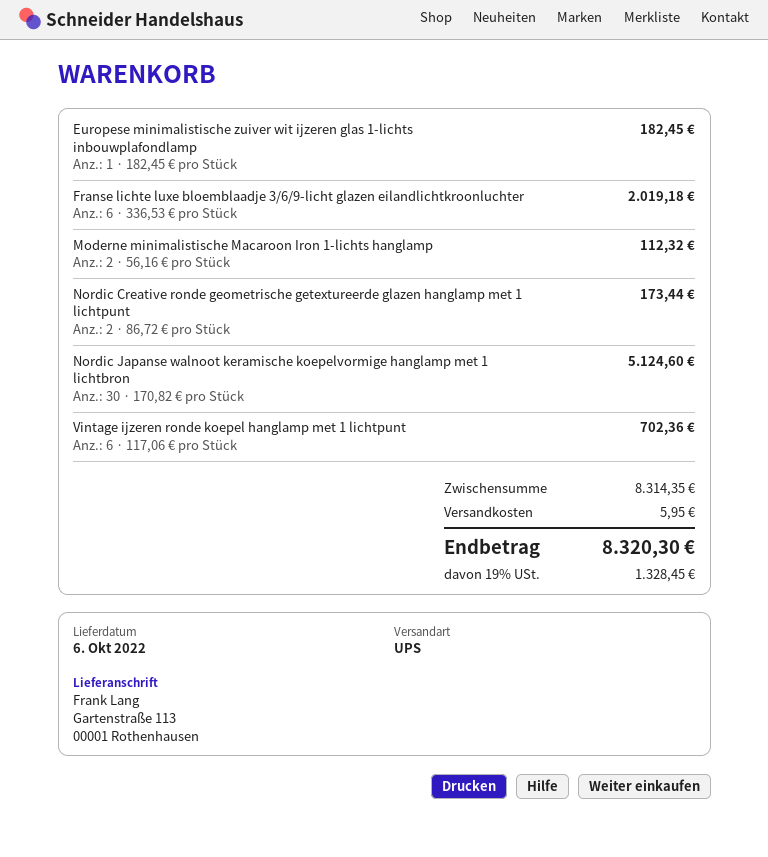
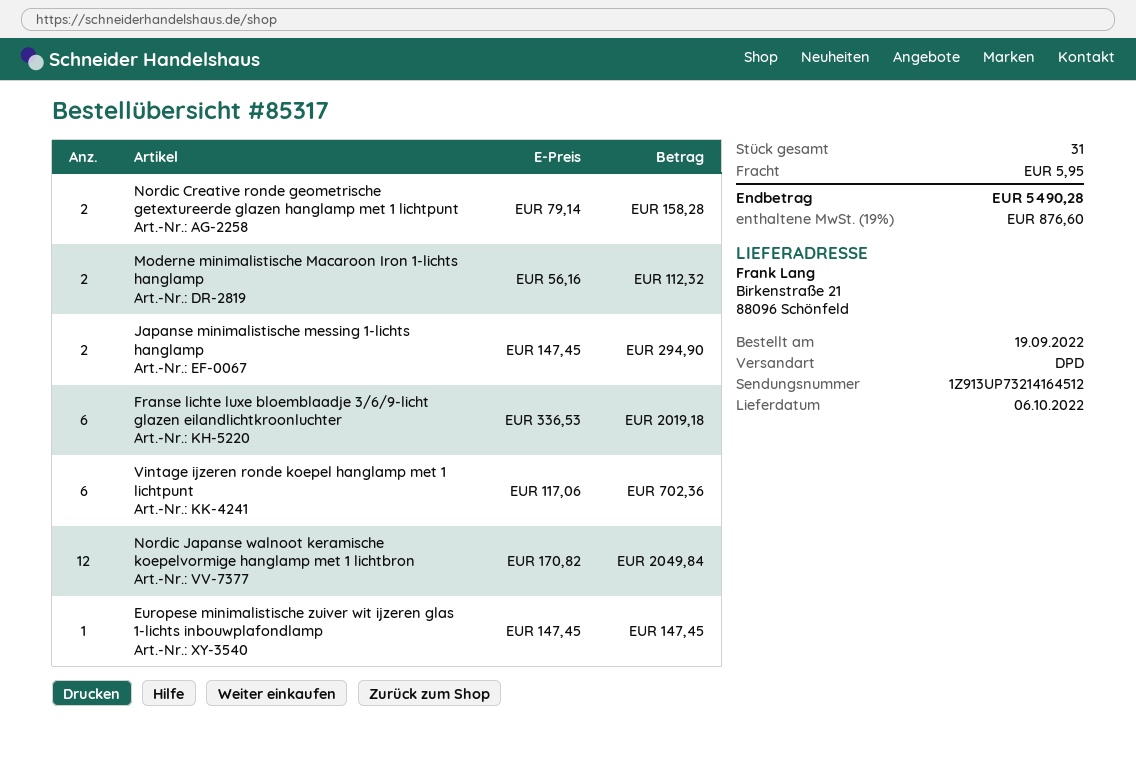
shipping method: UPS -> DPD
ship to: Gartenstraße 113, 00001 Rothenhausen -> Birkenstraße 21, 88096 Schönfeld
Europese minimalistische zuiver wit ijzeren glas 1-lichts inbouwplafondlamp: 1 x 182.45 = 182.45 -> 1 x 147.45 = 147.45
Nordic Creative ronde geometrische getextureerde glazen hanglamp met 1 lichtpunt: 2 x 86.72 = 173.44 -> 2 x 79.14 = 158.28
Nordic Japanse walnoot keramische koepelvormige hanglamp met 1 lichtbron: 30 x 170.82 = 5124.60 -> 12 x 170.82 = 2049.84
Japanse minimalistische messing 1-lichts hanglamp: none -> 2 x 147.45 = 294.90
tax: 19% = 1328.45 -> 19% = 876.60
total: 8320.30 -> 5490.28

